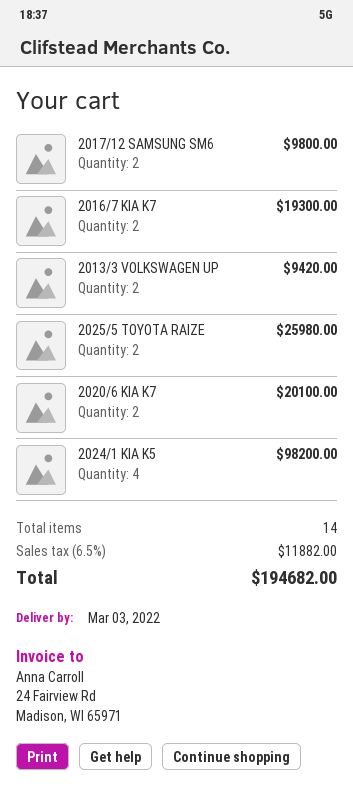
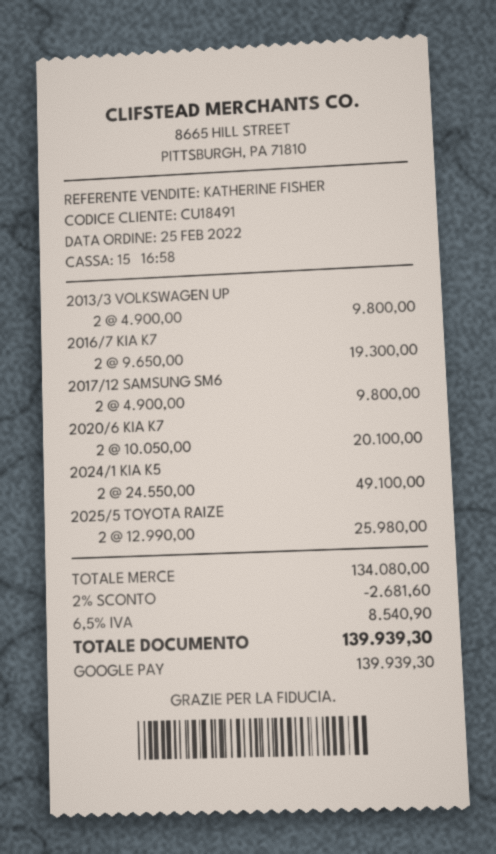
2013/3 VOLKSWAGEN UP: 2 for 9420.00 -> 2 for 9800.00
2024/1 KIA K5: 4 for 98200.00 -> 2 for 49100.00
discount: none -> 2% = 2681.60
tax: 6.5% = 11882.00 -> 6.5% = 8540.90
total: 194682.00 -> 139939.30

